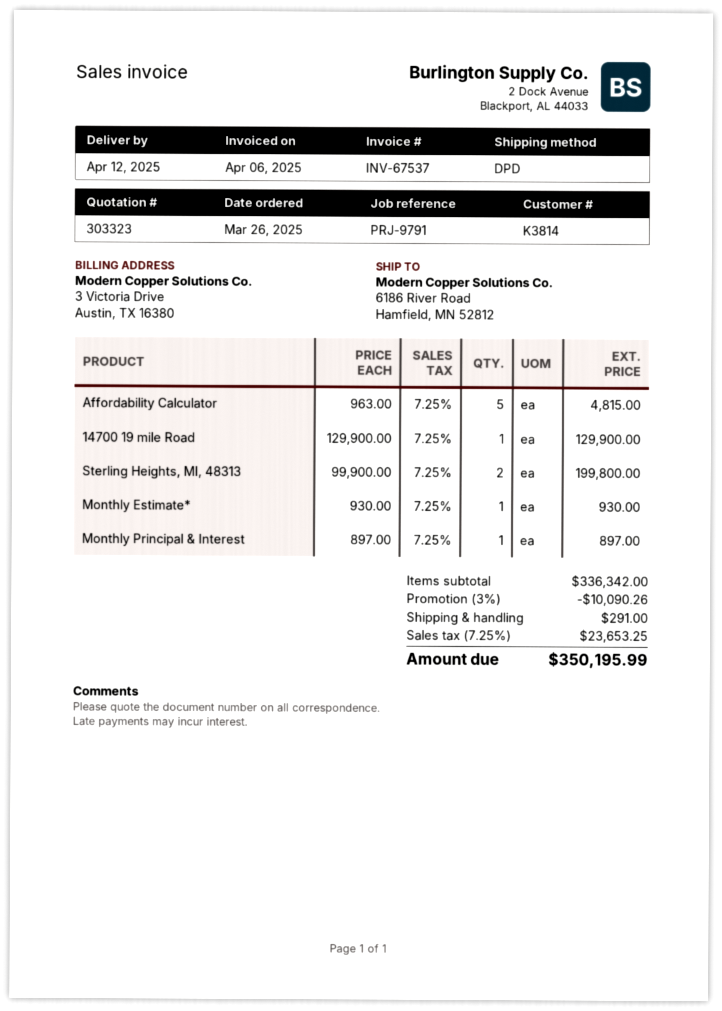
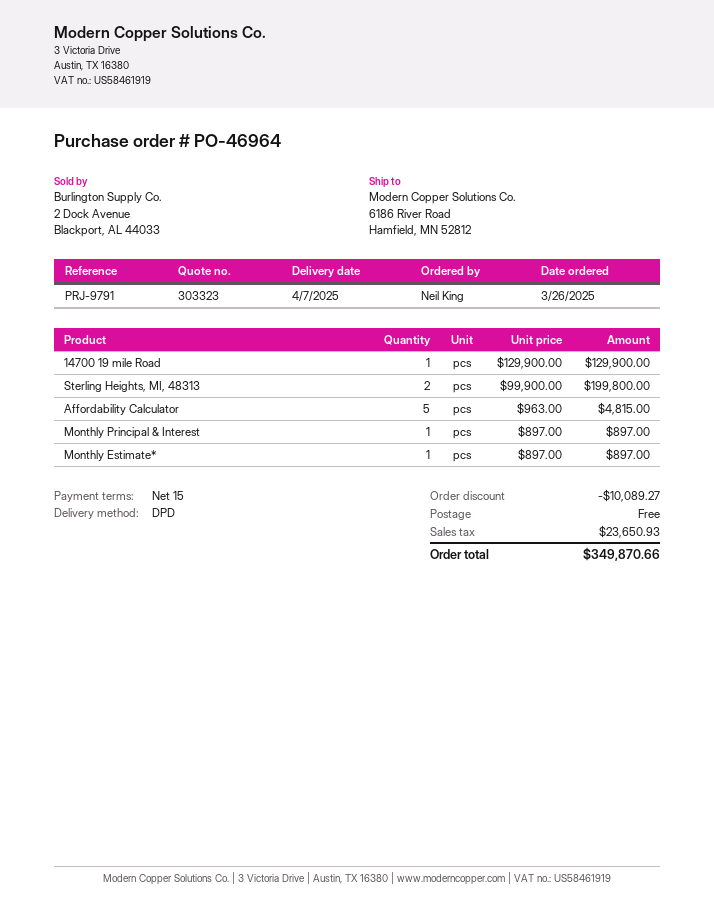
delivery date: 2025-04-12 -> 2025-04-07
Monthly Estimate*: 1 x 930.00 = 930.00 -> 1 x 897.00 = 897.00
discount: 10090.26 -> 10089.27
shipping: 291.00 -> 0.00
tax: 23653.25 -> 23650.93
total: 350195.99 -> 349870.66

